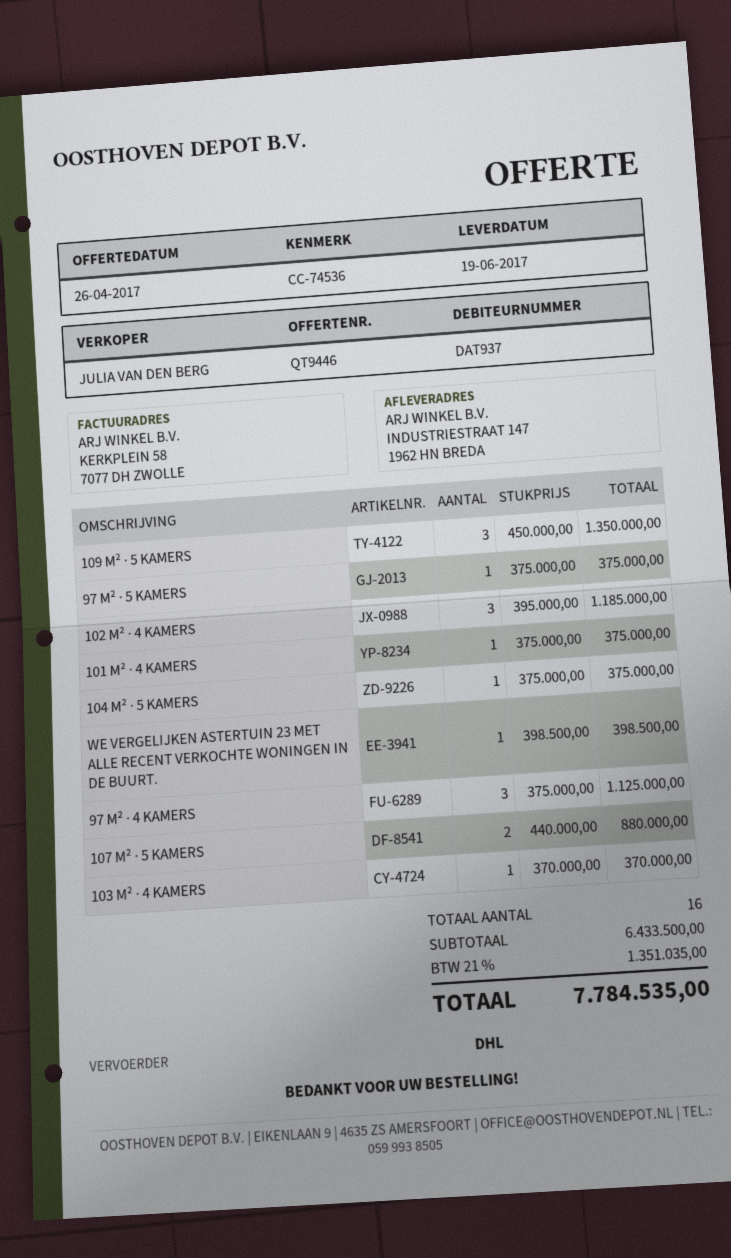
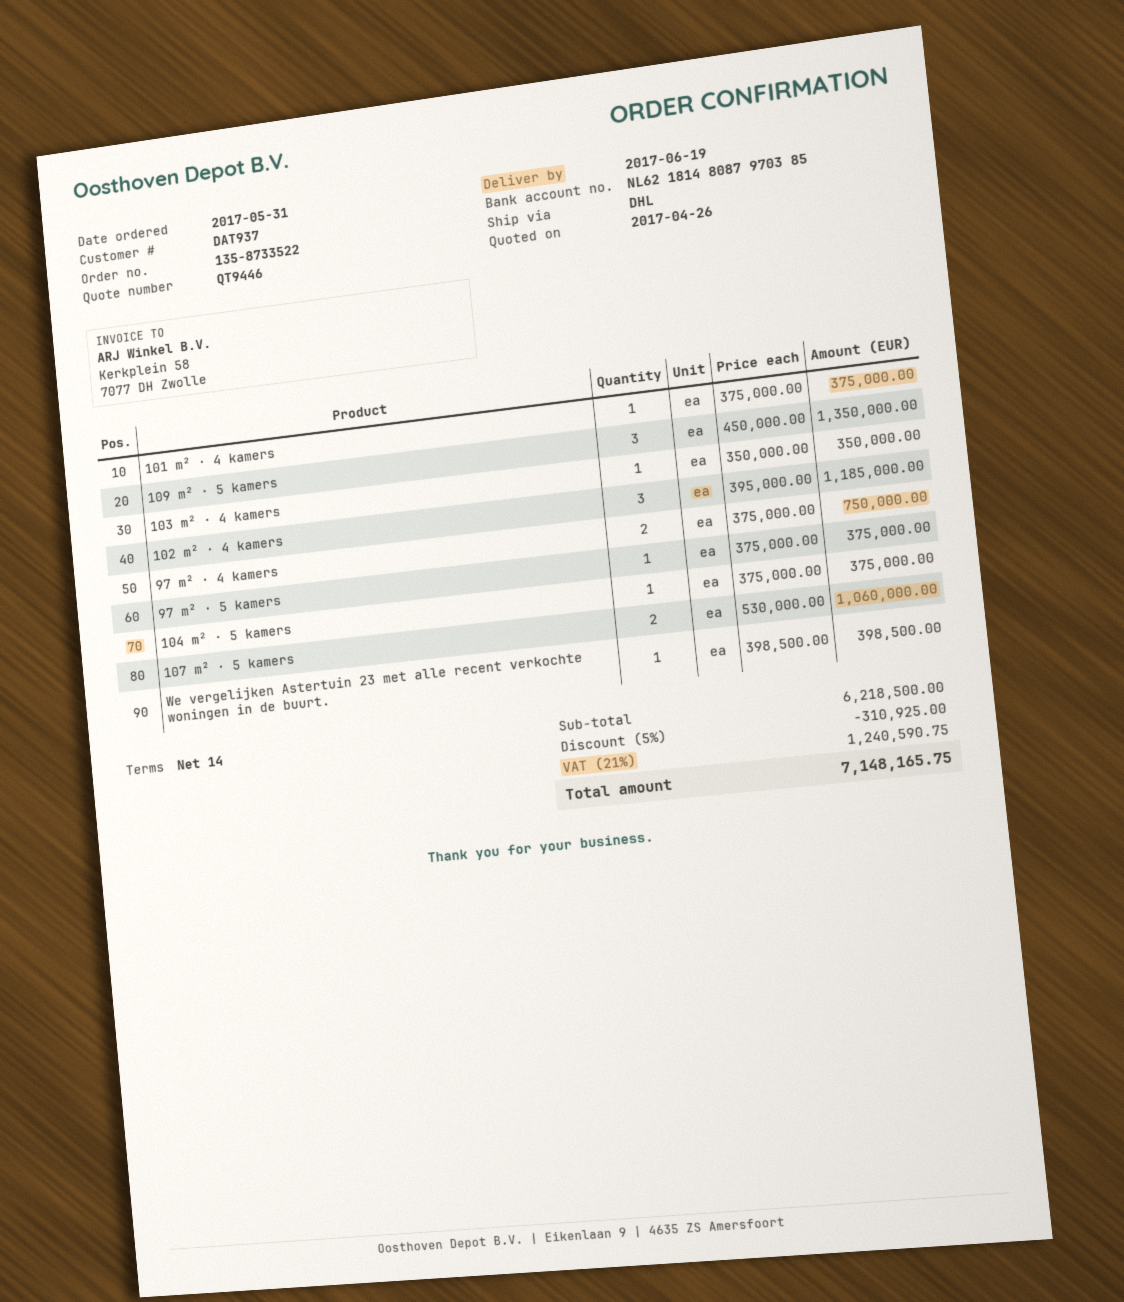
97 M² · 4 KAMERS: 3 x 375000.00 = 1125000.00 -> 2 x 375000.00 = 750000.00
107 M² · 5 KAMERS: 2 x 440000.00 = 880000.00 -> 2 x 530000.00 = 1060000.00
103 M² · 4 KAMERS: 1 x 370000.00 = 370000.00 -> 1 x 350000.00 = 350000.00
subtotal: 6433500.00 -> 6218500.00
discount: none -> 5% = 310925.00
tax: 21% = 1351035.00 -> 21% = 1240590.75
total: 7784535.00 -> 7148165.75

